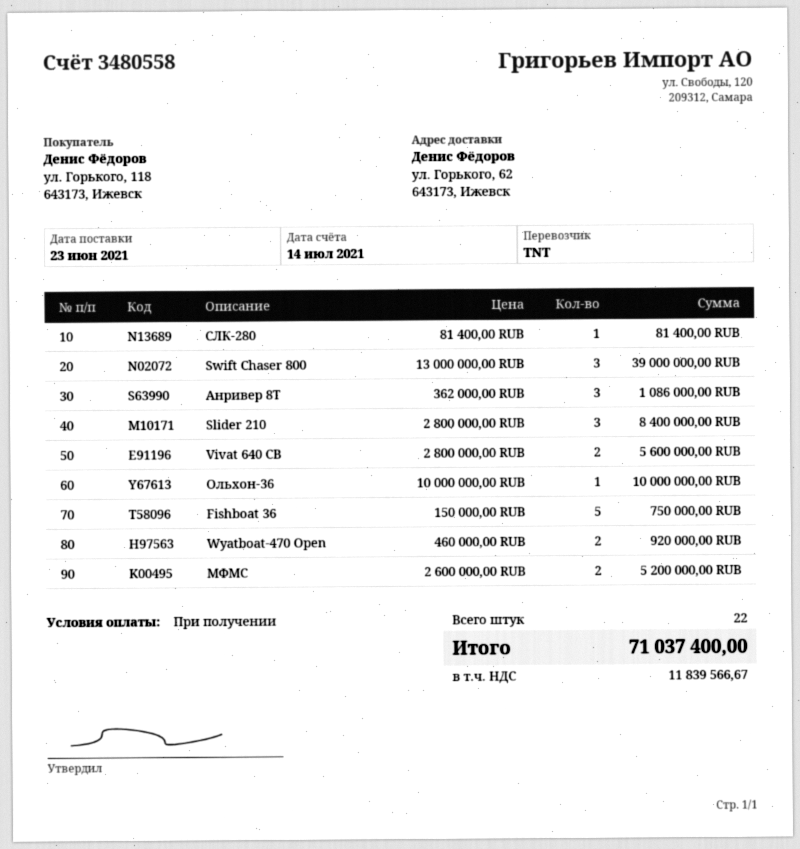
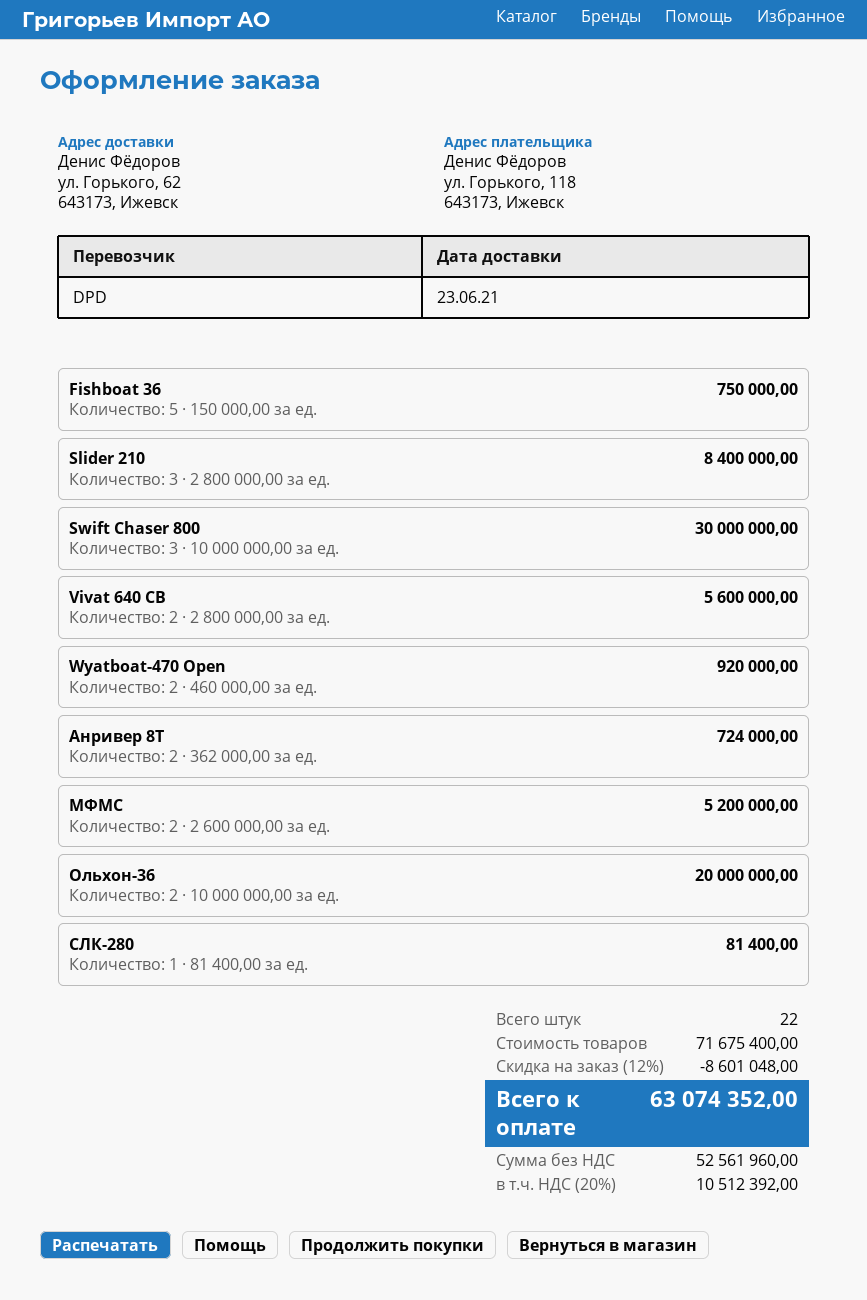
shipping method: TNT -> DPD
Swift Chaser 800: 3 x 13000000.00 = 39000000.00 -> 3 x 10000000.00 = 30000000.00
Анривер 8Т: 3 x 362000.00 = 1086000.00 -> 2 x 362000.00 = 724000.00
Ольхон-36: 1 x 10000000.00 = 10000000.00 -> 2 x 10000000.00 = 20000000.00
discount: none -> 12% = 8601048.00
tax: 11839566.67 -> 10512392.00
total: 71037400.00 -> 63074352.00

